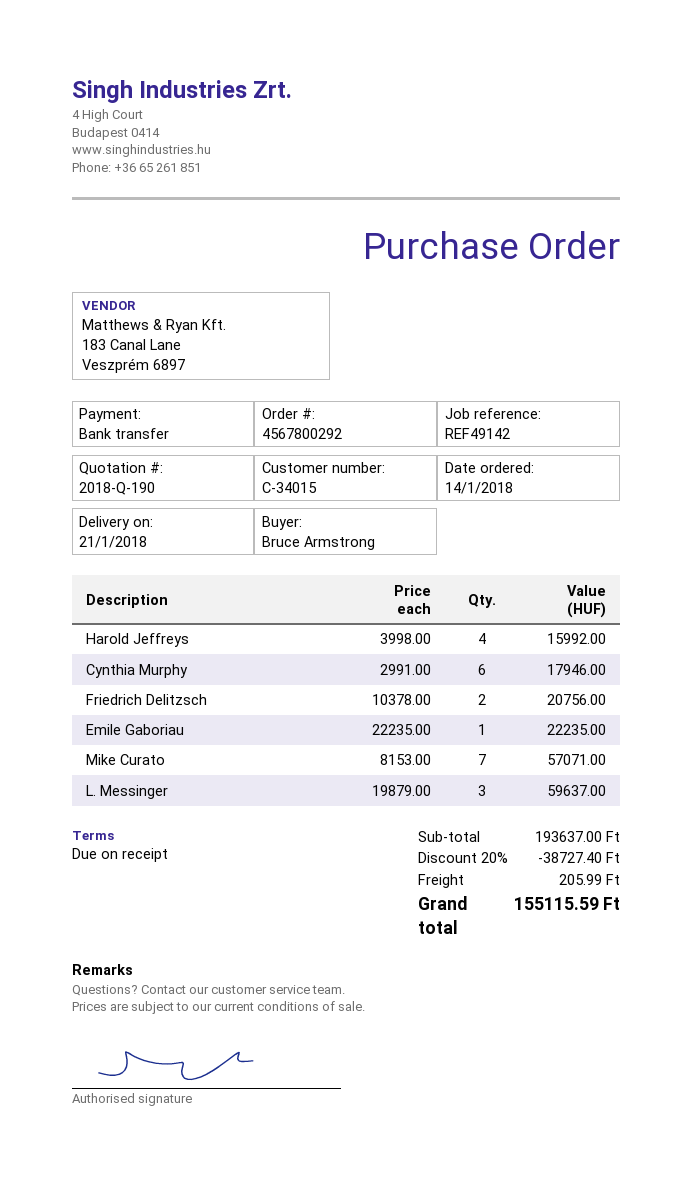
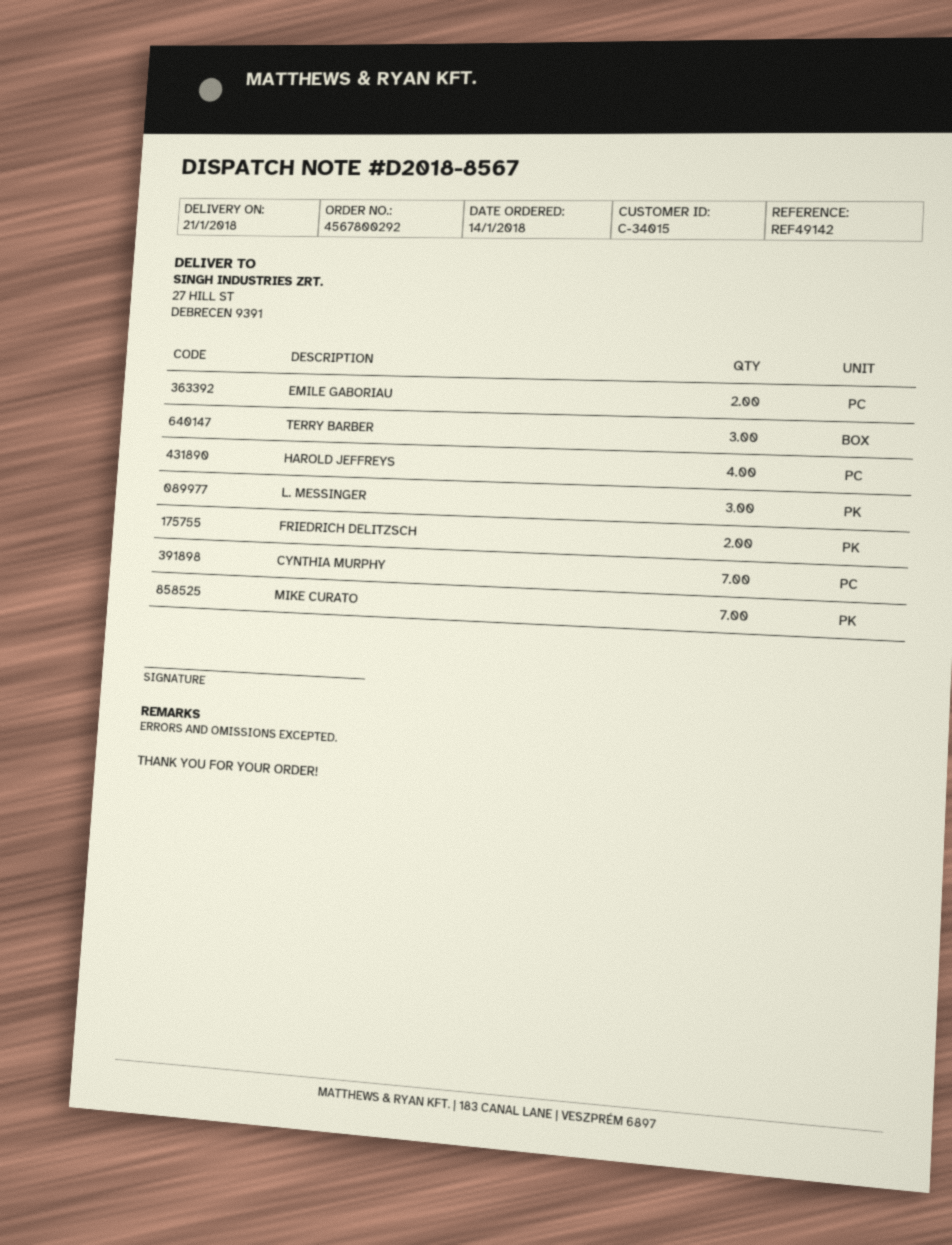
Cynthia Murphy: 6 -> 7
Emile Gaboriau: 1 -> 2
TERRY BARBER: none -> 3

